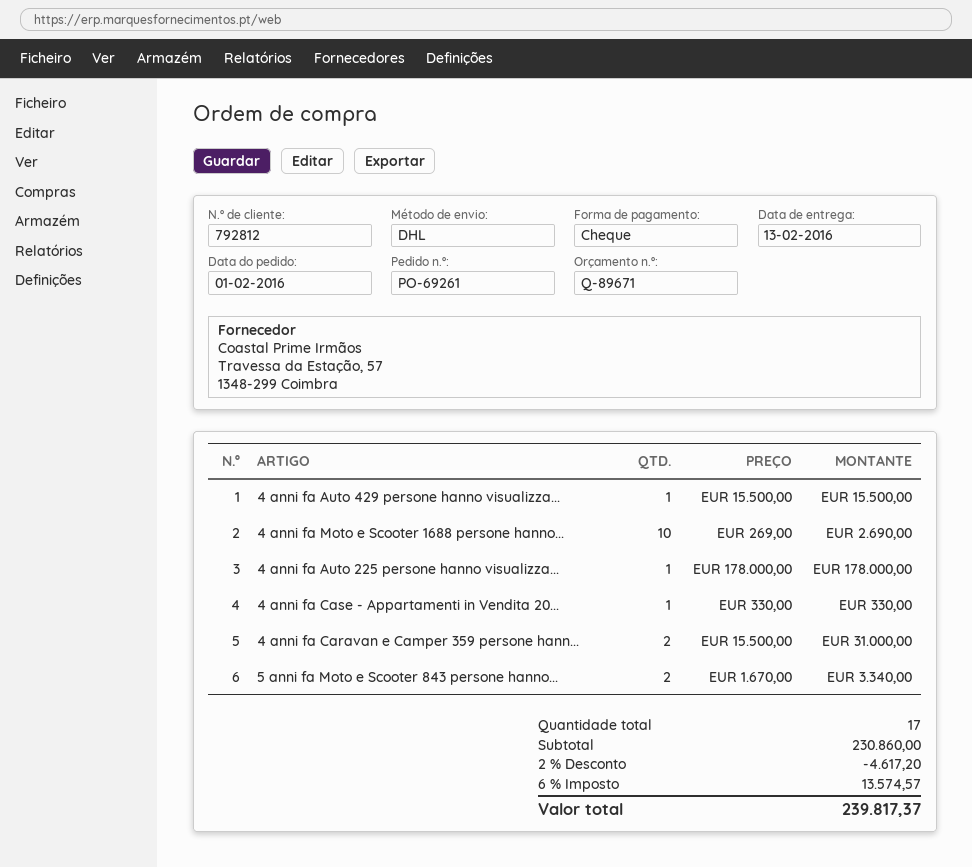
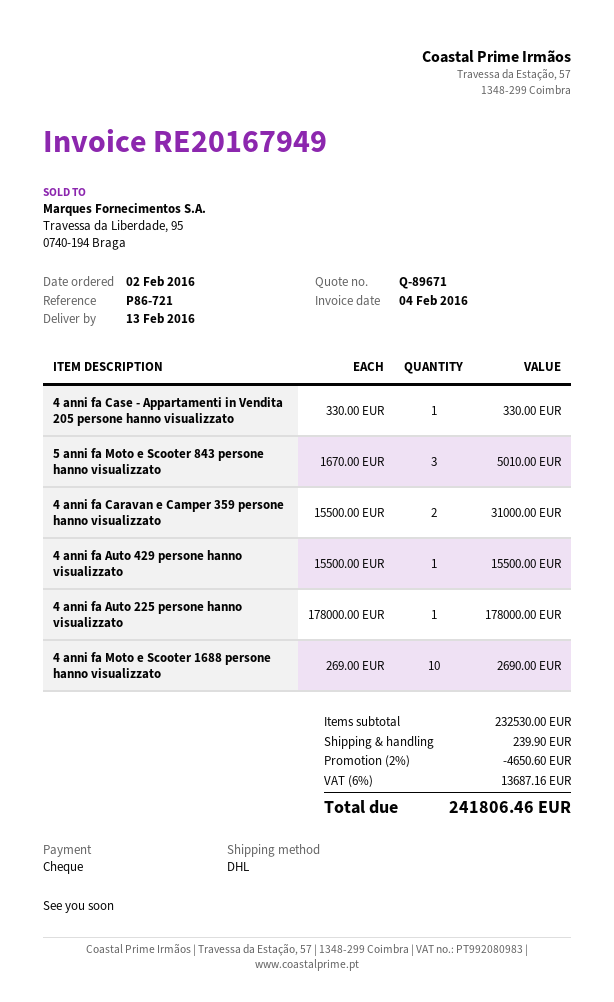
order date: 2016-02-01 -> 2016-02-02
5 anni fa Moto e Scooter 843 persone hanno...: 2 x 1670.00 = 3340.00 -> 3 x 1670.00 = 5010.00
subtotal: 230860.00 -> 232530.00
discount: 2% = 4617.20 -> 2% = 4650.60
shipping: none -> 239.90
tax: 6% = 13574.57 -> 6% = 13687.16
total: 239817.37 -> 241806.46

